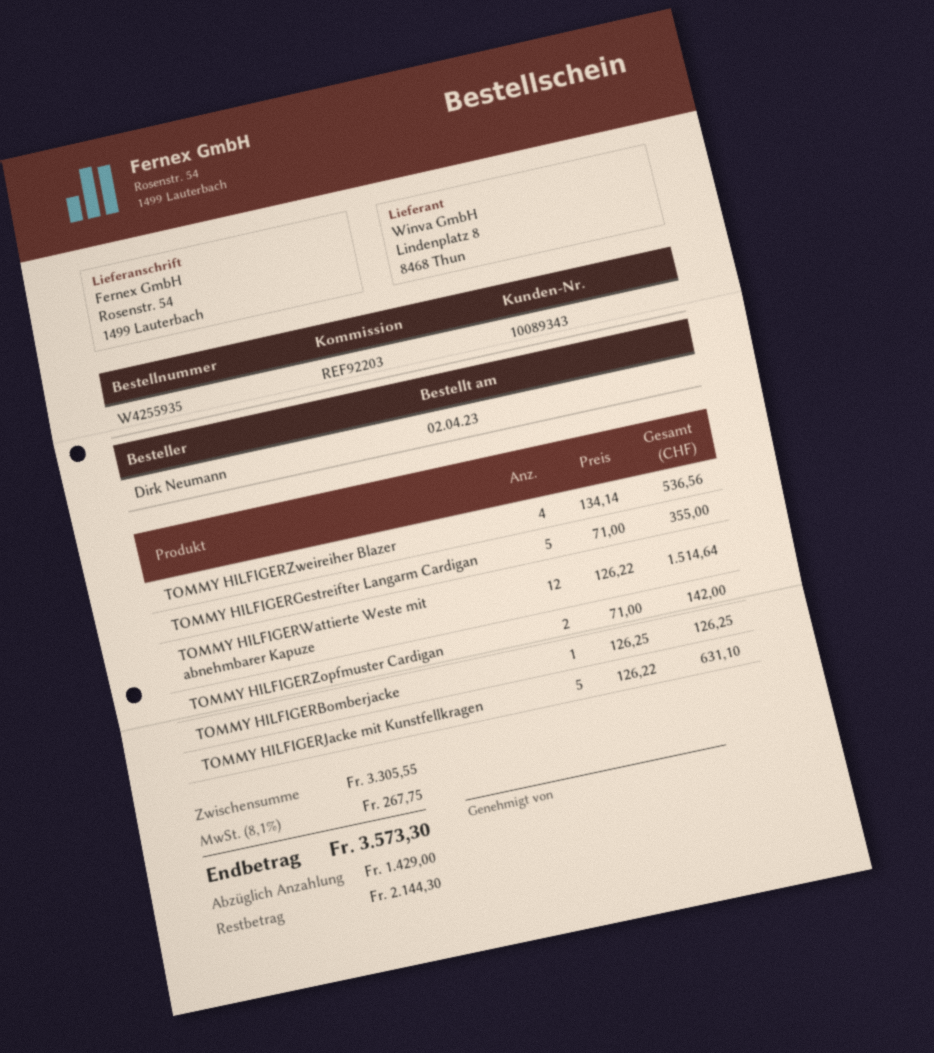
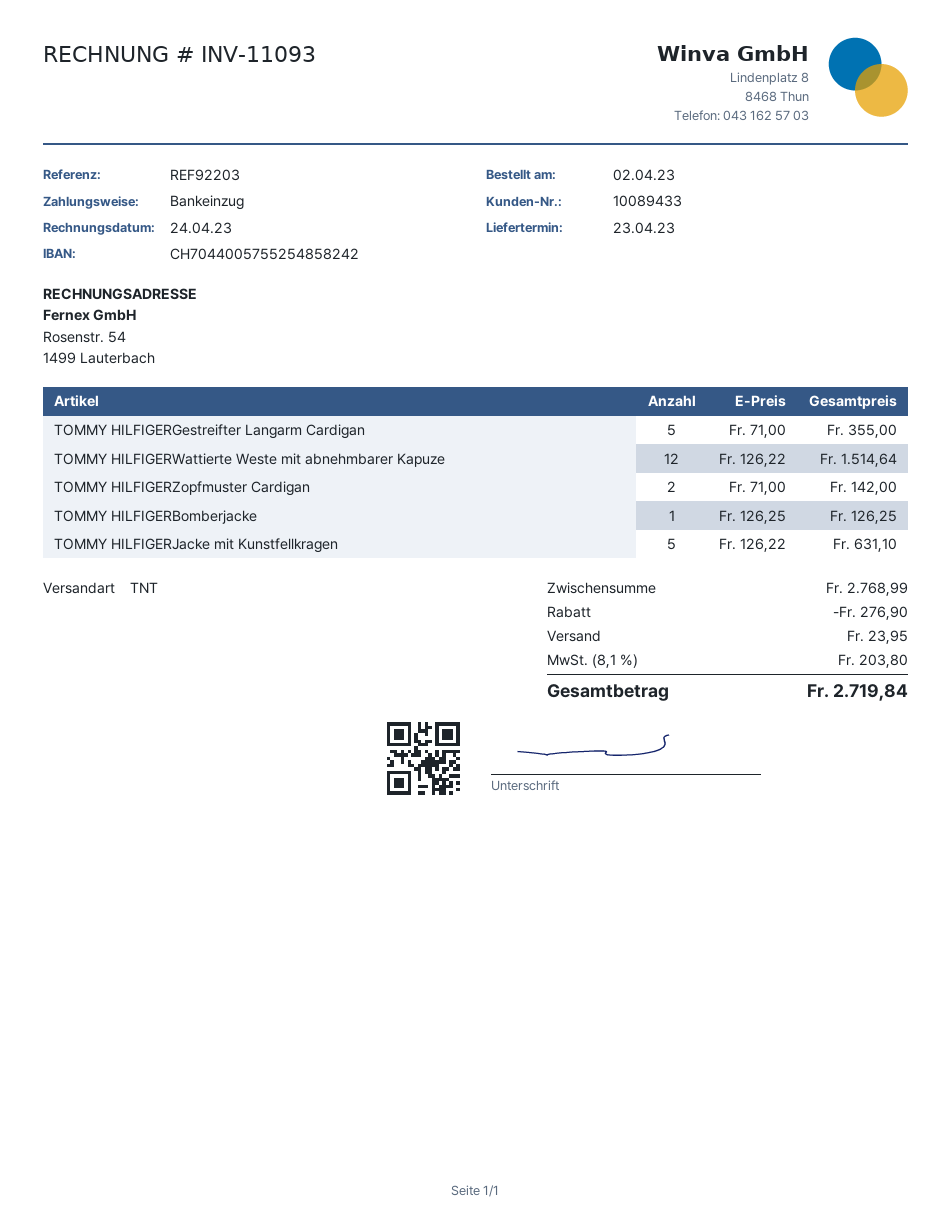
customer number: 10089343 -> 10089433
TOMMY HILFIGERZweireiher Blazer: 4 x 134.14 = 536.56 -> none
subtotal: 3305.55 -> 2768.99
discount: none -> 276.90
shipping: none -> 23.95
tax: 8.1% = 267.75 -> 8.1% = 203.80
total: 3573.30 -> 2719.84

